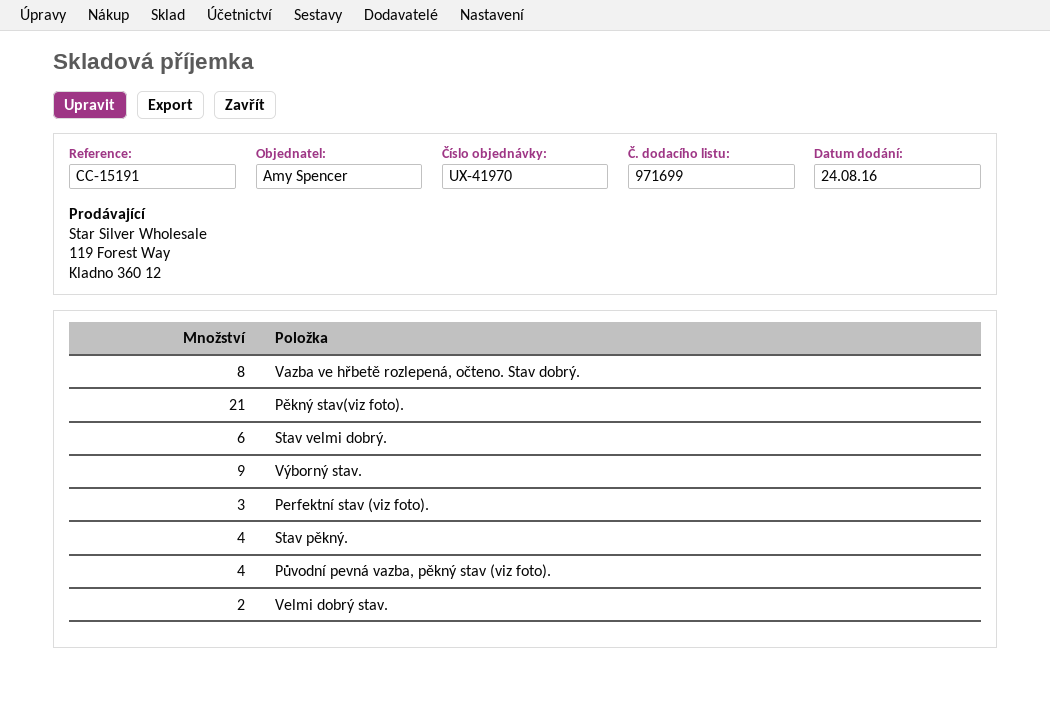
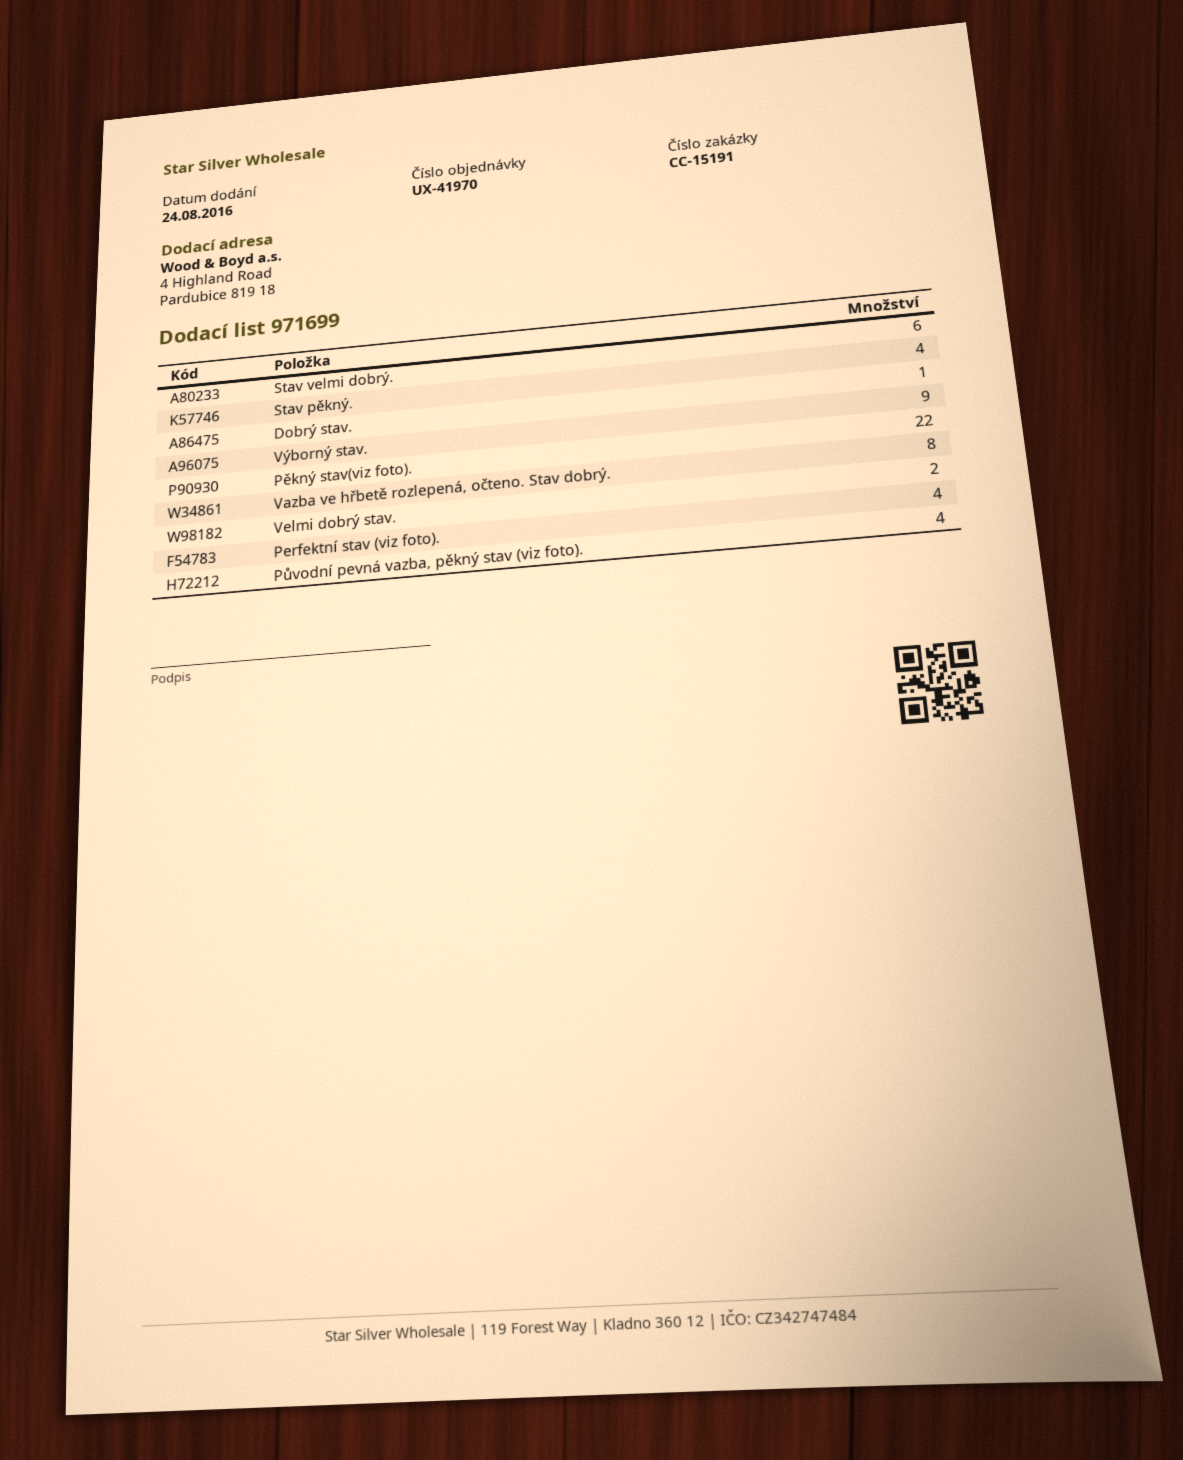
Pěkný stav(viz foto).: 21 -> 22
Perfektní stav (viz foto).: 3 -> 4
Dobrý stav.: none -> 1

